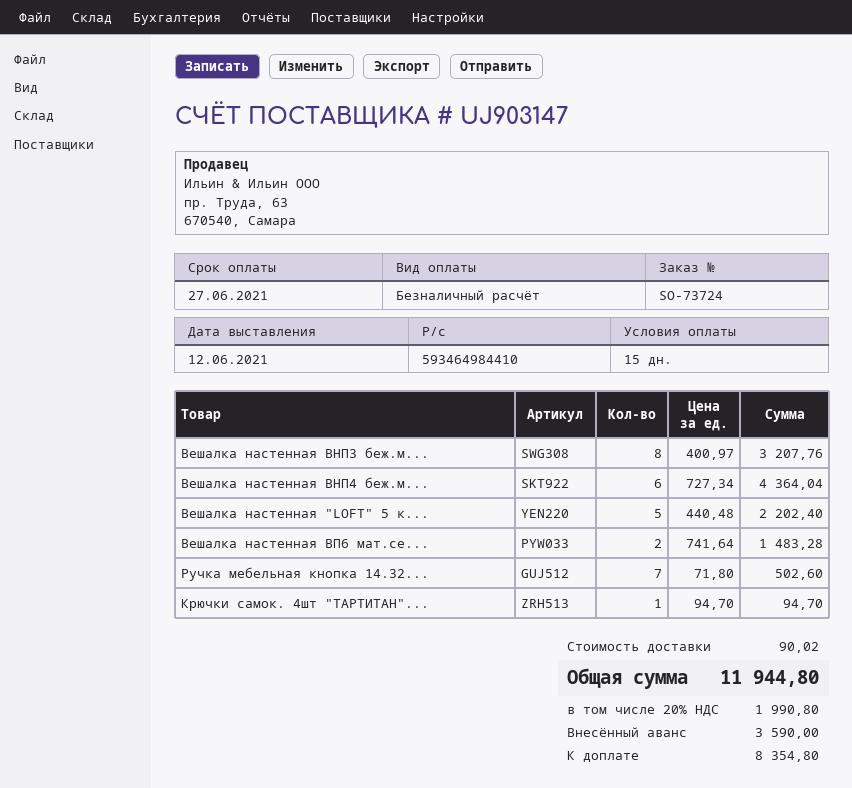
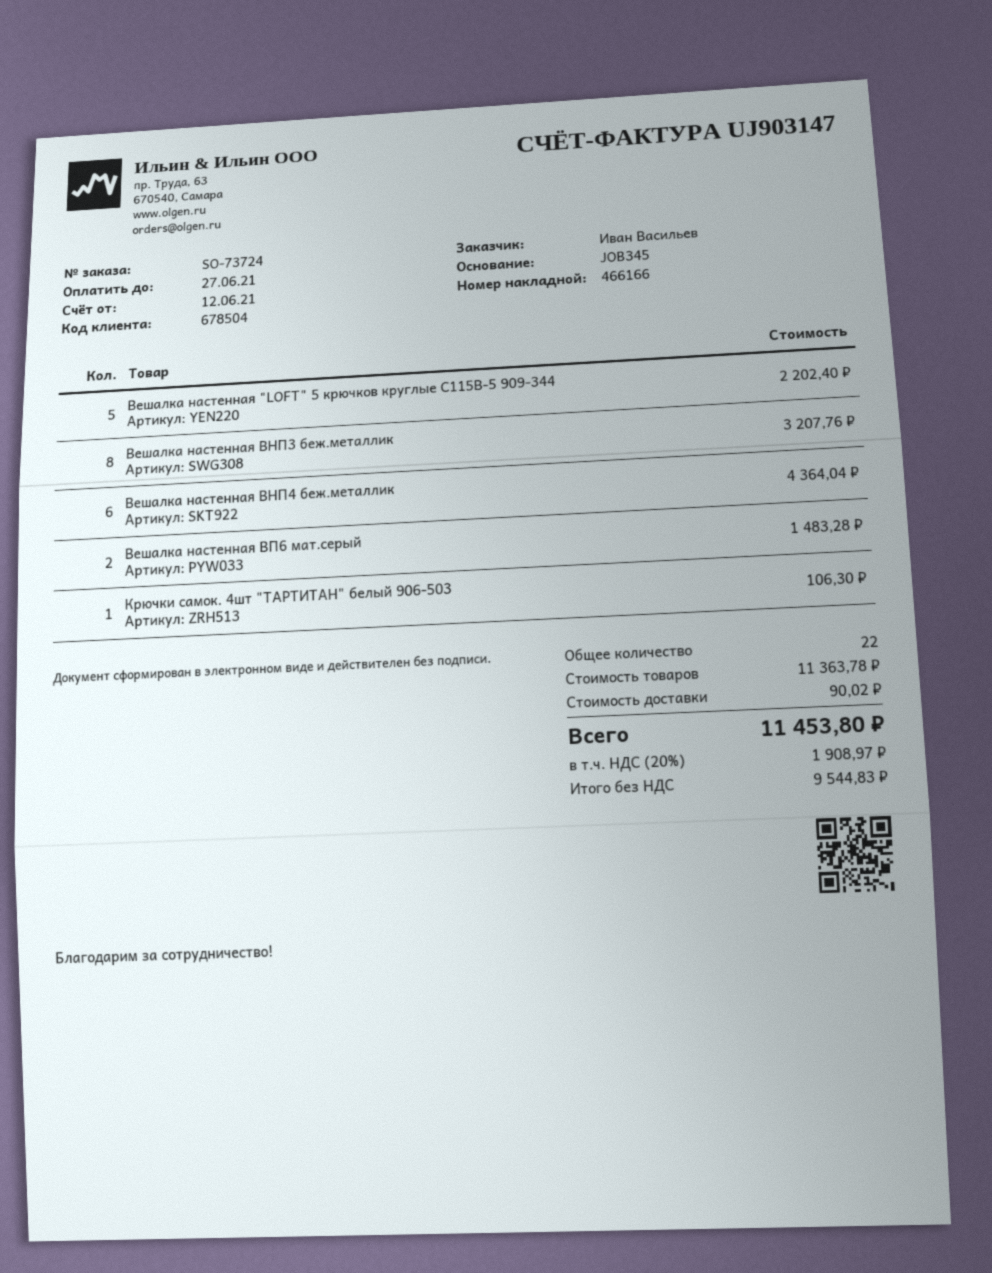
Ручка мебельная кнопка 14.32...: 7 for 502.60 -> none
Крючки самок. 4шт "ТАРТИТАН"...: 1 for 94.70 -> 1 for 106.30
tax: 20% = 1990.80 -> 20% = 1908.97
total: 11944.80 -> 11453.80

